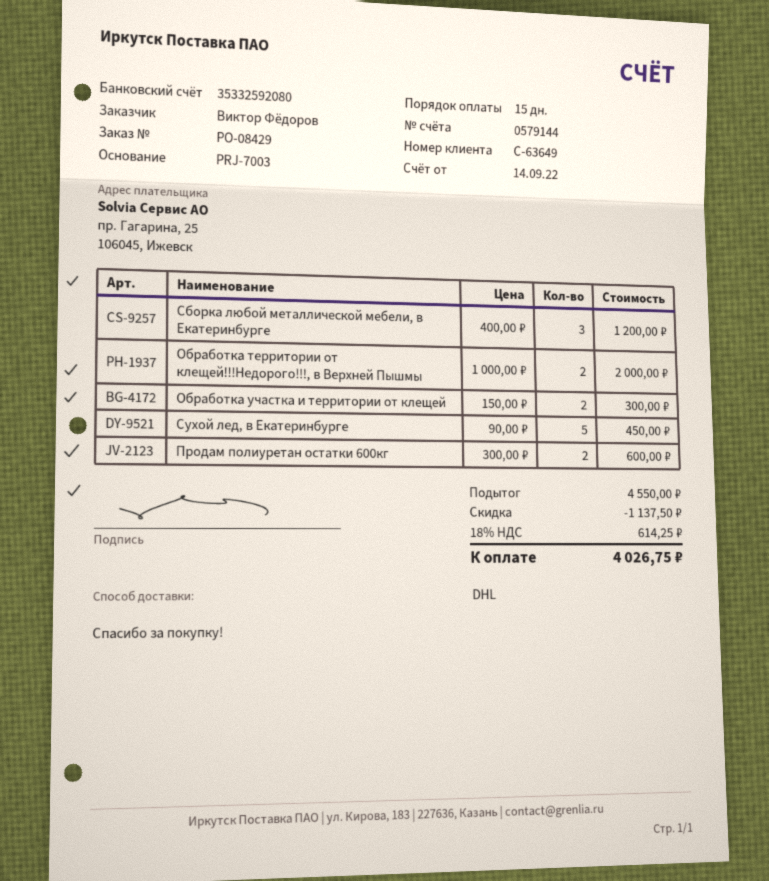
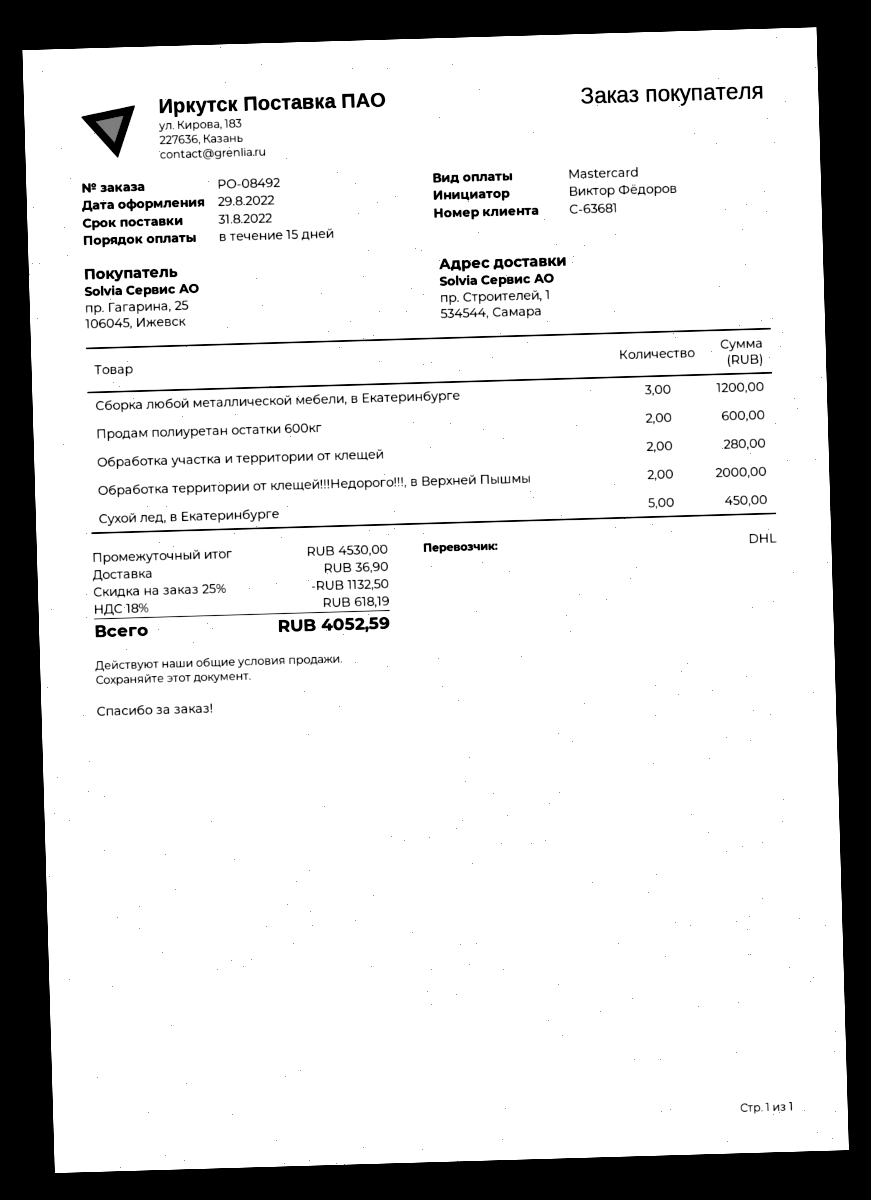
order number: PO-08429 -> PO-08492
customer number: C-63649 -> C-63681
Обработка участка и территории от клещей: 2 for 300.00 -> 2 for 280.00
subtotal: 4550.00 -> 4530.00
discount: 1137.50 -> 1132.50
shipping: none -> 36.90
tax: 18% = 614.25 -> 18% = 618.19
total: 4026.75 -> 4052.59

